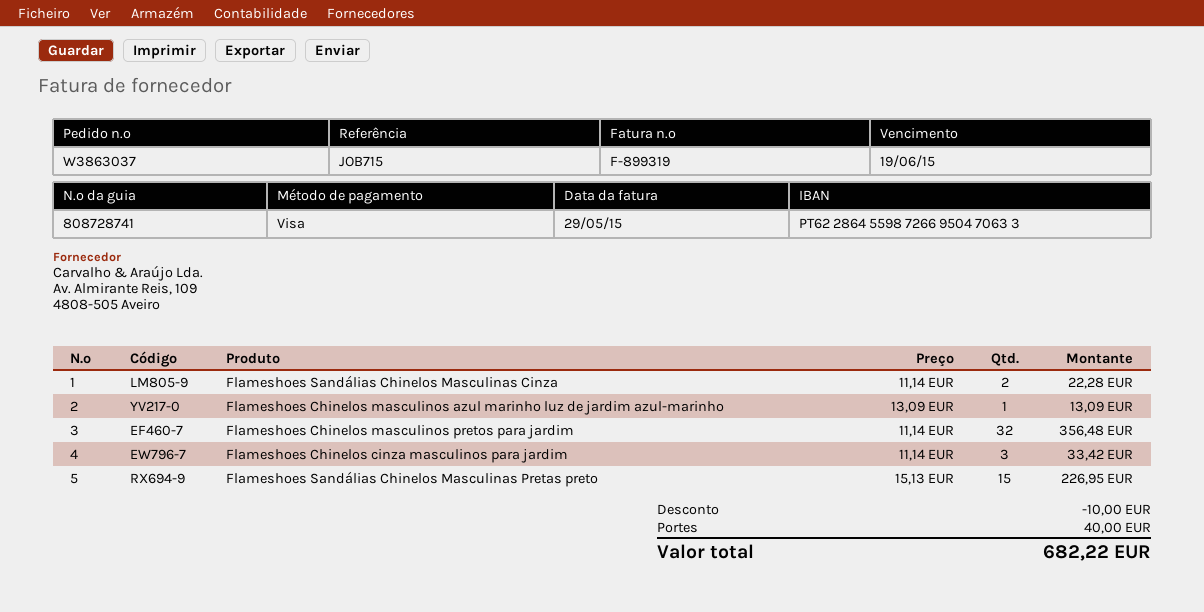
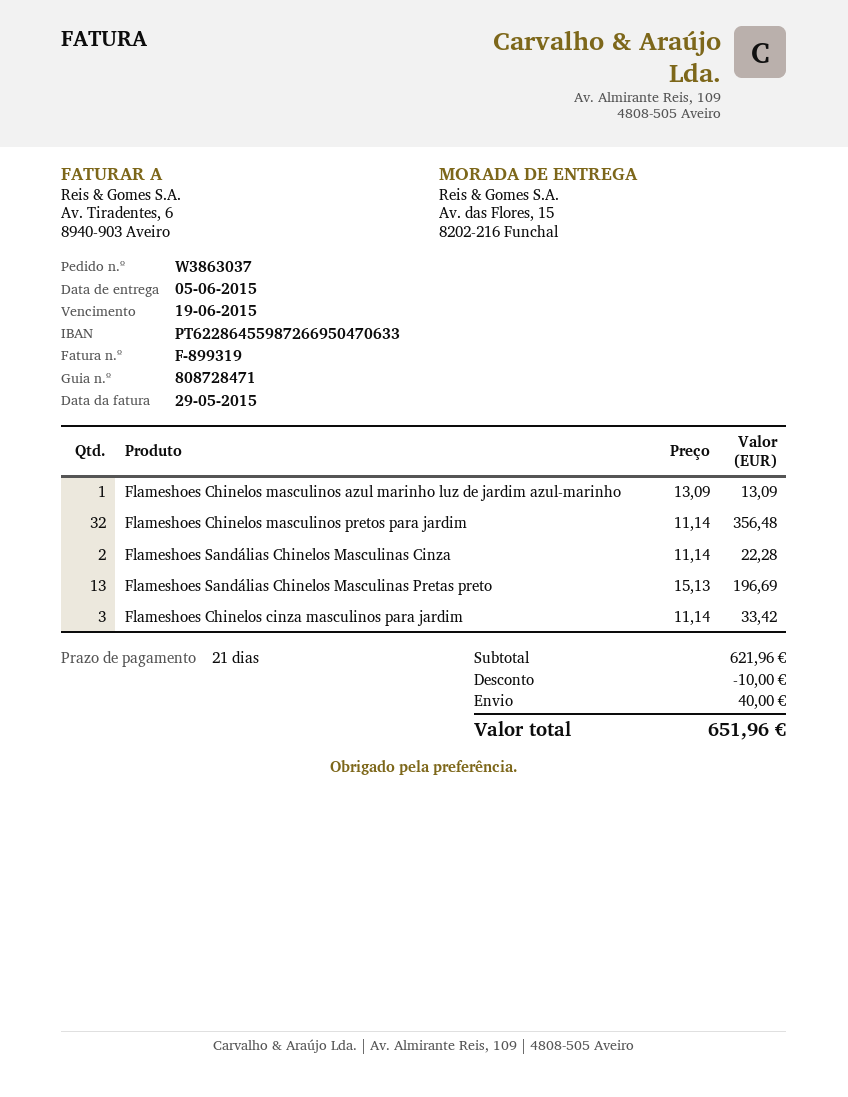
delivery note number: 808728741 -> 808728471
Flameshoes Sandálias Chinelos Masculinas Pretas preto: 15 x 15.13 = 226.95 -> 13 x 15.13 = 196.69
total: 682.22 -> 651.96

